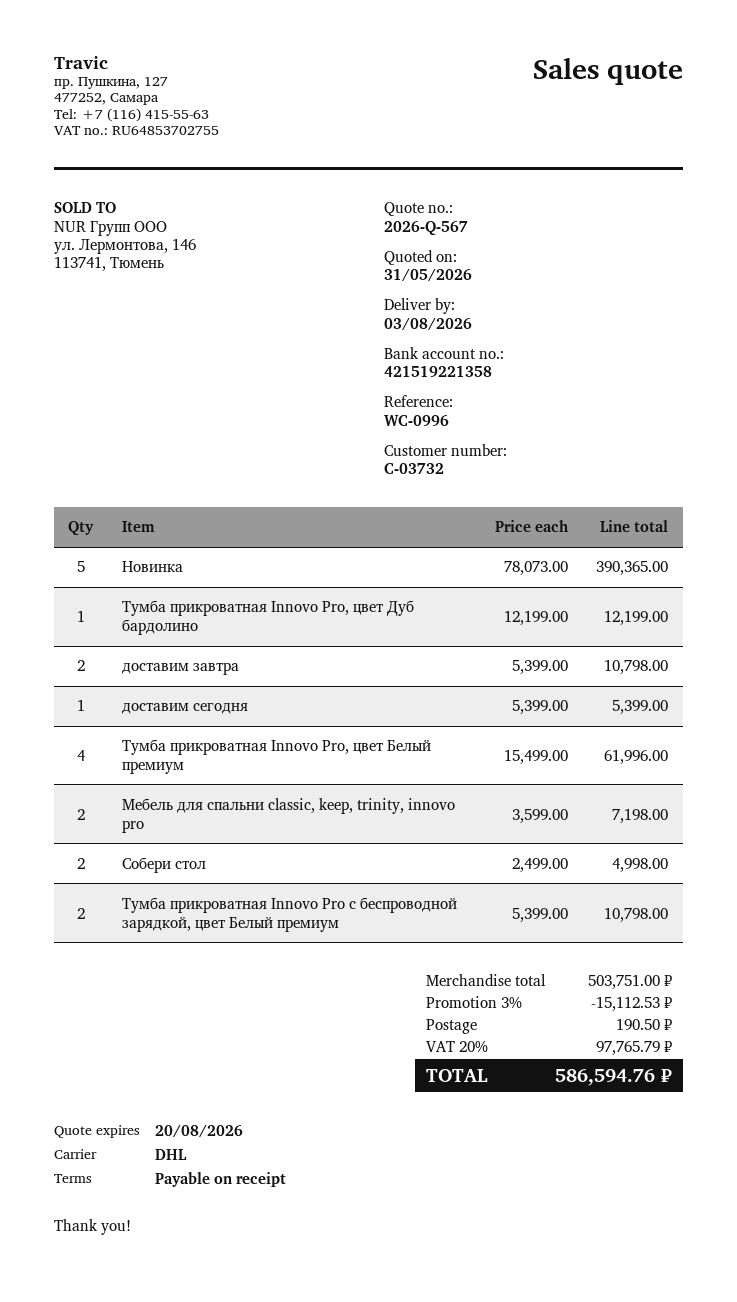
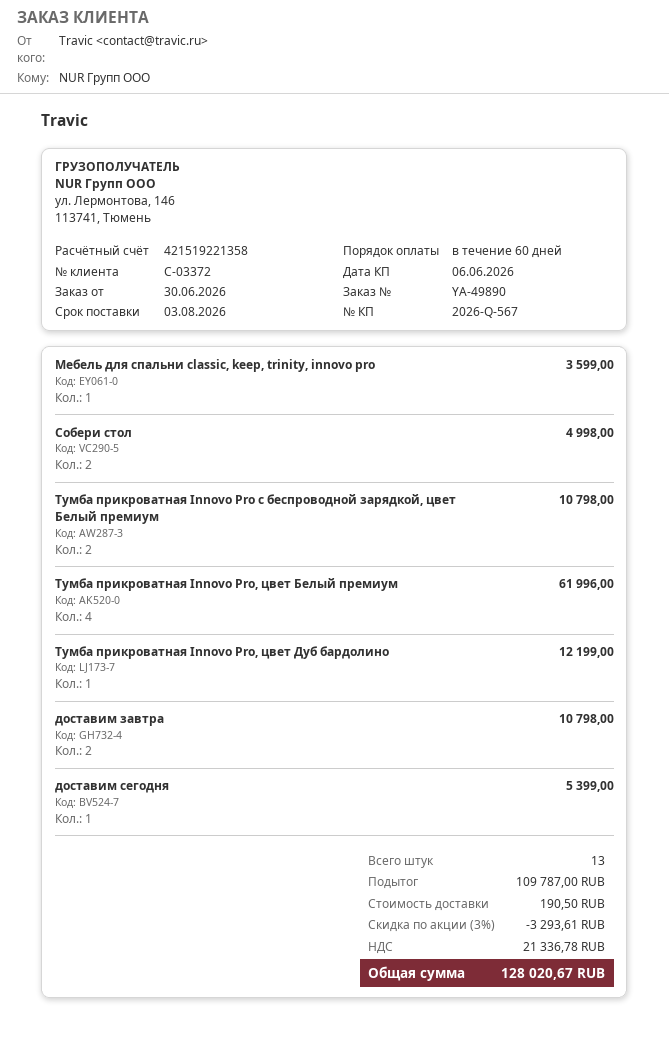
quote date: 2026-05-31 -> 2026-06-06
payment terms: on receipt -> 60 days
customer number: C-03732 -> C-03372
Новинка: 5 for 390365.00 -> none
Мебель для спальни classic, keep, trinity, innovo pro: 2 for 7198.00 -> 1 for 3599.00
subtotal: 503751.00 -> 109787.00
discount: 3% = 15112.53 -> 3% = 3293.61
tax: 97765.79 -> 21336.78
total: 586594.76 -> 128020.67

